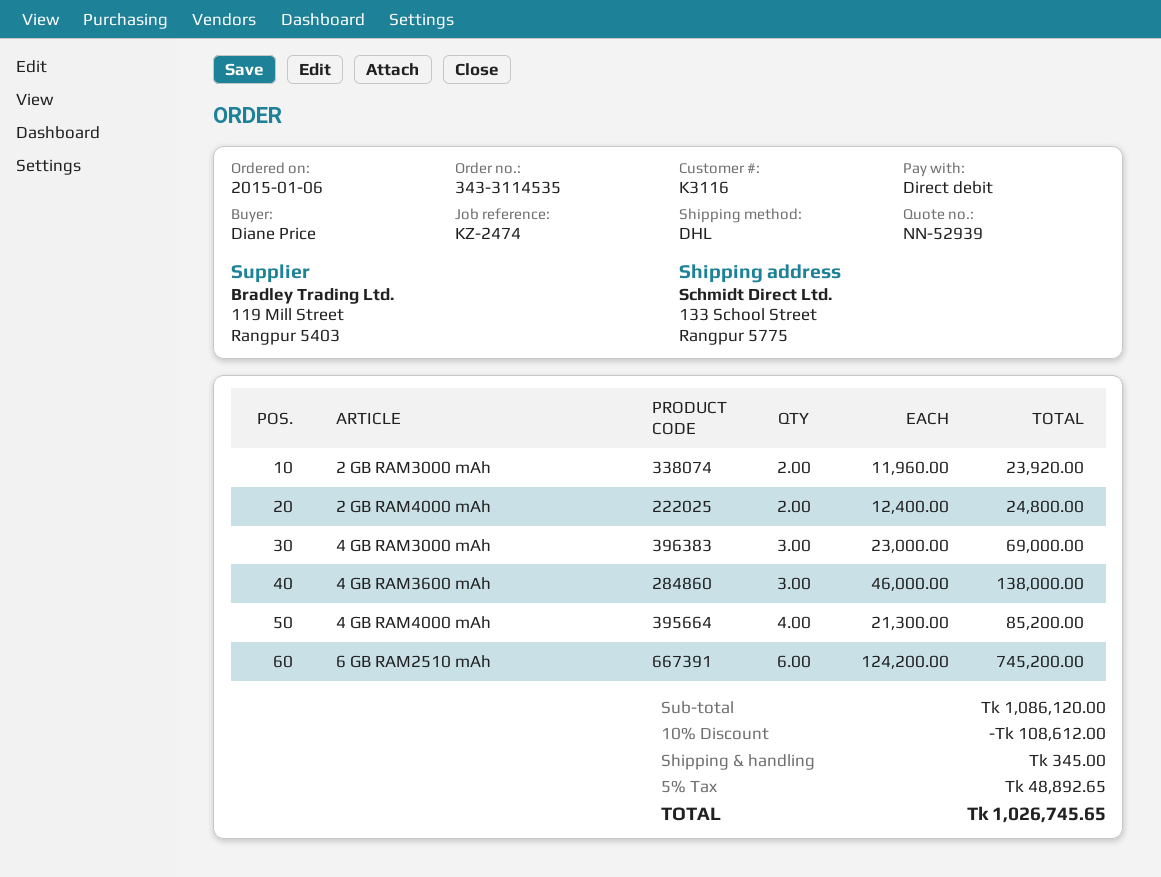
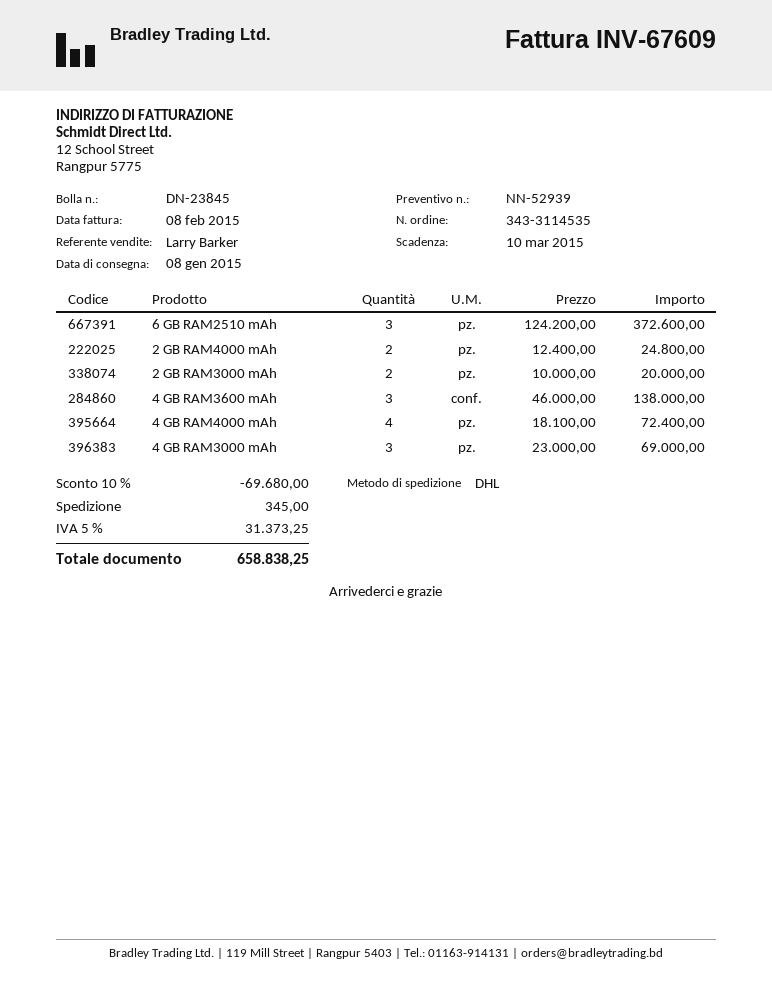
2 GB RAM3000 mAh: 2 x 11960.00 = 23920.00 -> 2 x 10000.00 = 20000.00
4 GB RAM4000 mAh: 4 x 21300.00 = 85200.00 -> 4 x 18100.00 = 72400.00
6 GB RAM2510 mAh: 6 x 124200.00 = 745200.00 -> 3 x 124200.00 = 372600.00
discount: 10% = 108612.00 -> 10% = 69680.00
tax: 5% = 48892.65 -> 5% = 31373.25
total: 1026745.65 -> 658838.25

